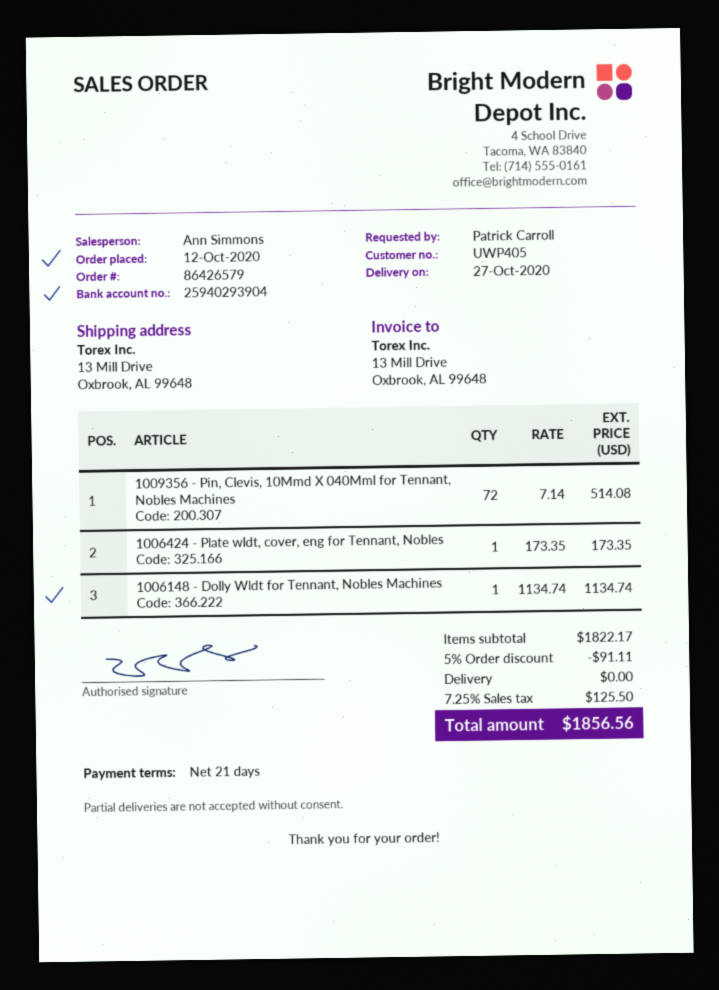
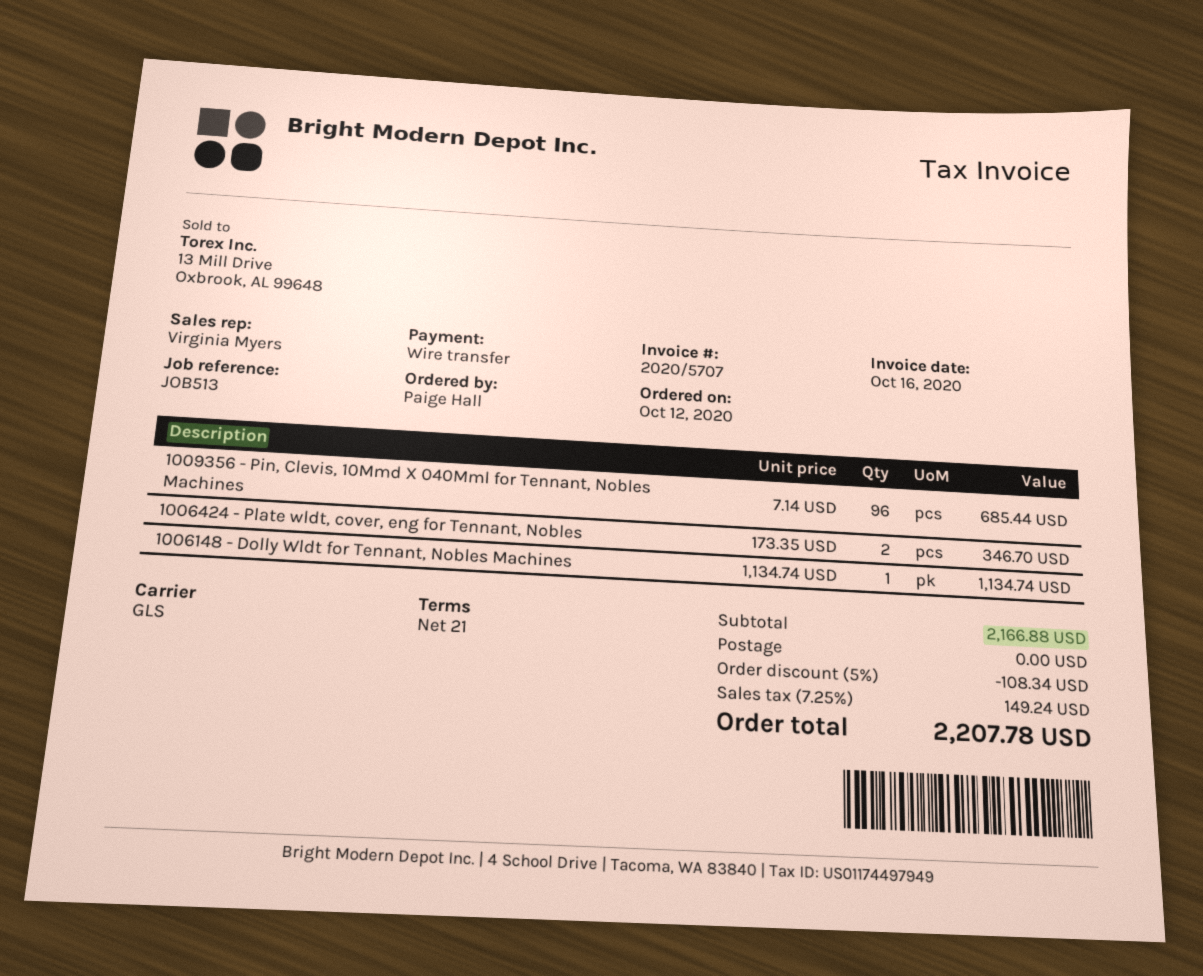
ordered by: Patrick Carroll -> Paige Hall
sales rep: Ann Simmons -> Virginia Myers
1009356 - Pin, Clevis, 10Mmd X 040Mml for Tennant, Nobles Machines: 72 x 7.14 = 514.08 -> 96 x 7.14 = 685.44
1006424 - Plate wldt, cover, eng for Tennant, Nobles: 1 x 173.35 = 173.35 -> 2 x 173.35 = 346.70
subtotal: 1822.17 -> 2166.88
discount: 5% = 91.11 -> 5% = 108.34
tax: 7.25% = 125.50 -> 7.25% = 149.24
total: 1856.56 -> 2207.78

